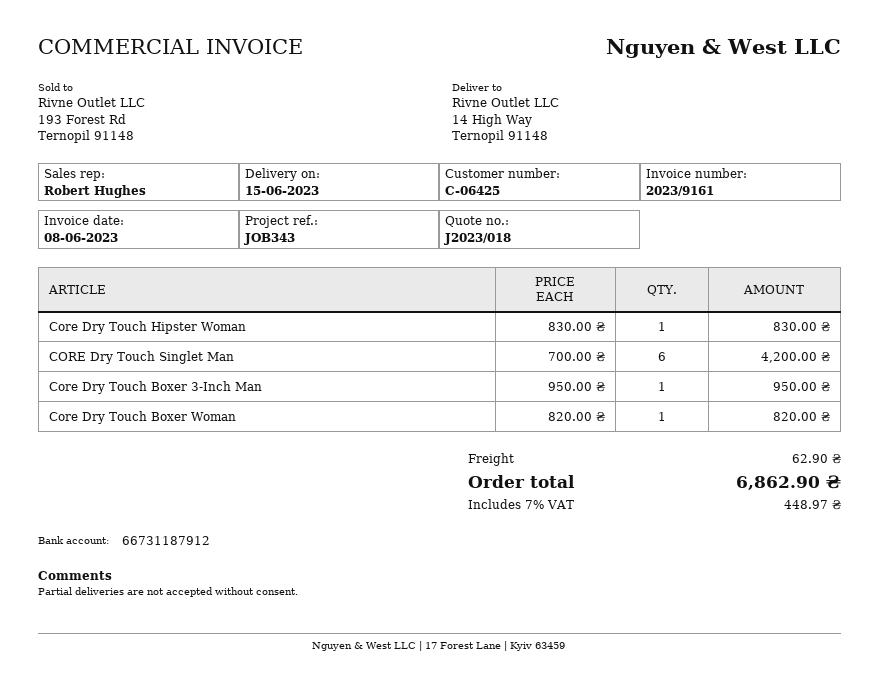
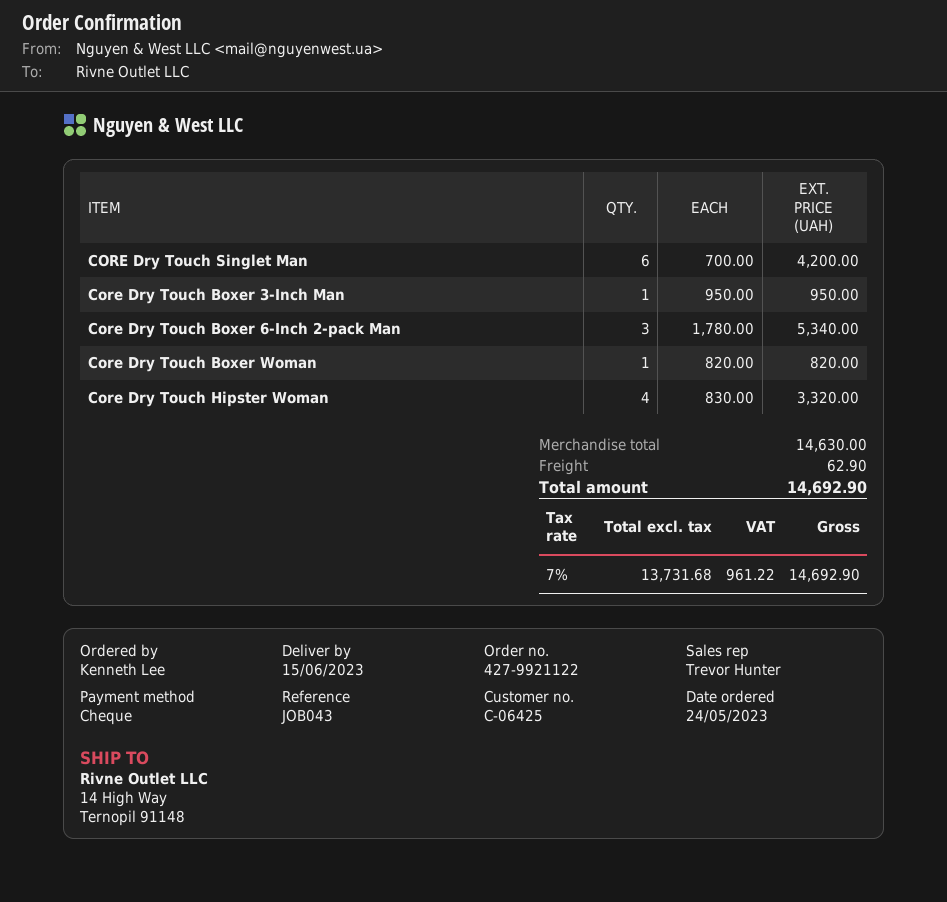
reference: JOB343 -> JOB043
sales rep: Robert Hughes -> Trevor Hunter
Core Dry Touch Hipster Woman: 1 x 830.00 = 830.00 -> 4 x 830.00 = 3320.00
Core Dry Touch Boxer 6-Inch 2-pack Man: none -> 3 x 1780.00 = 5340.00
tax: 7% = 448.97 -> 7% = 961.22
total: 6862.90 -> 14692.90

